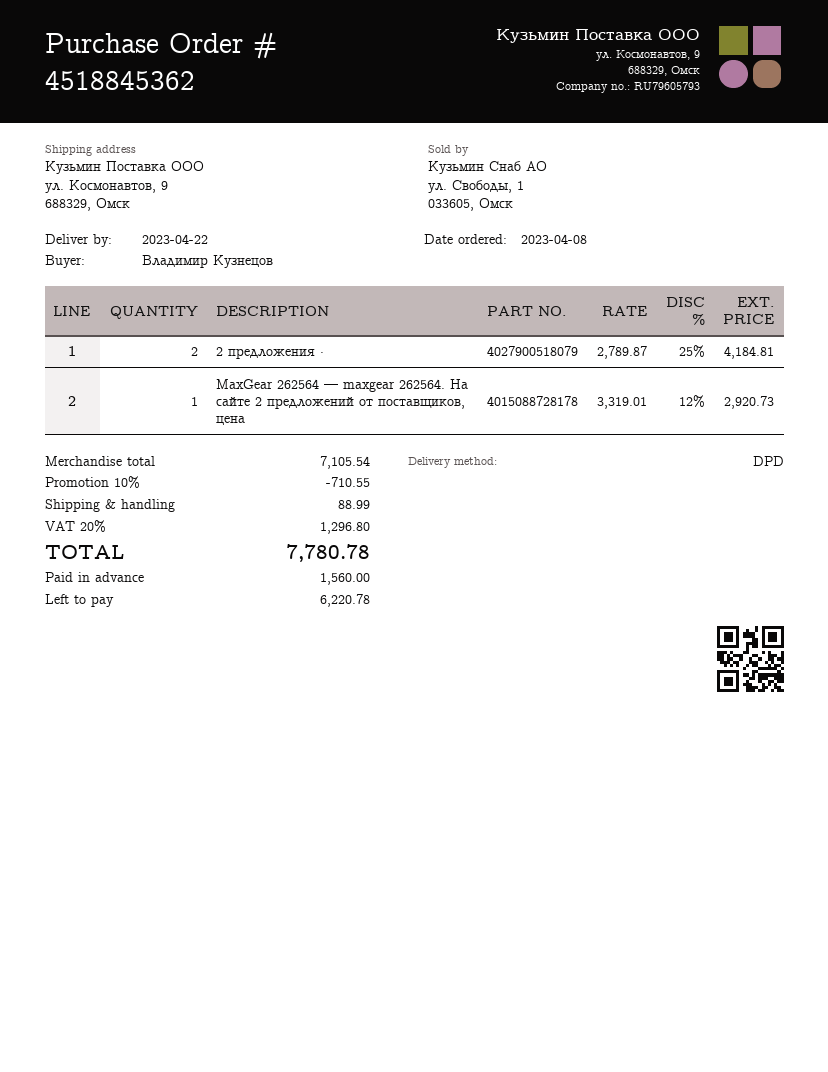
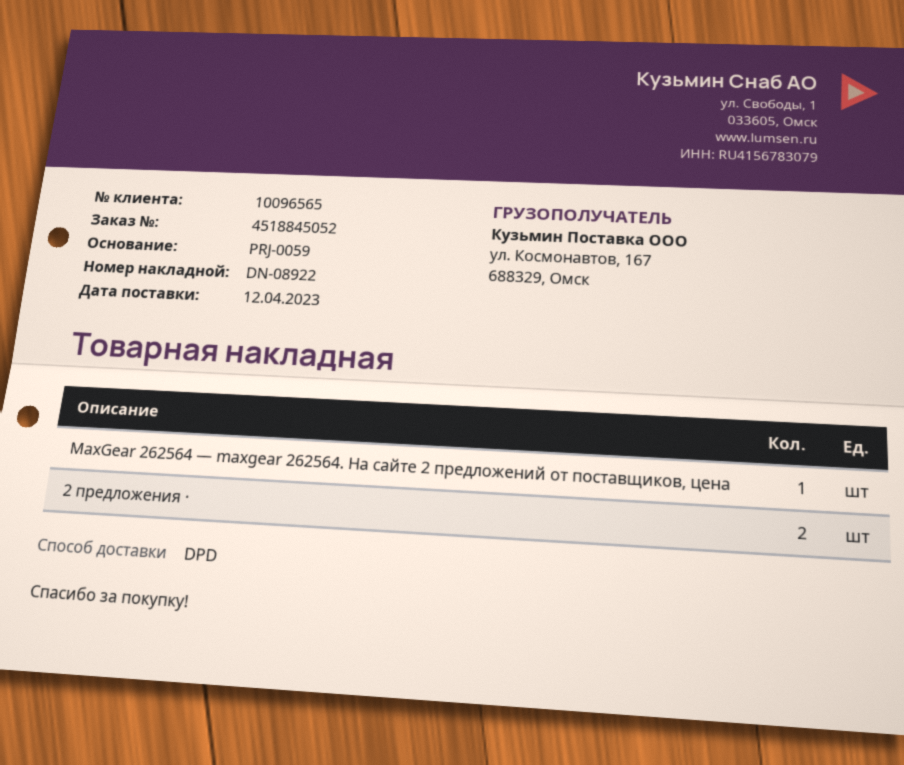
order number: 4518845362 -> 4518845052
delivery date: 2023-04-22 -> 2023-04-12
ship to: ул. Космонавтов, 9, 688329, Омск -> ул. Космонавтов, 167, 688329, Омск

